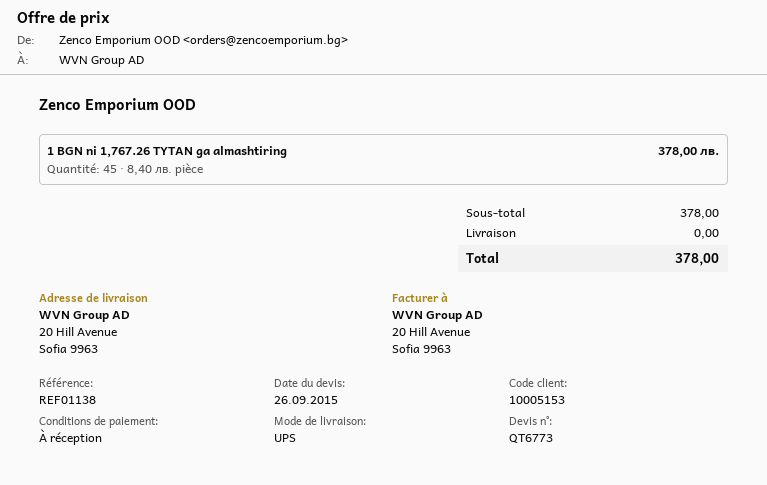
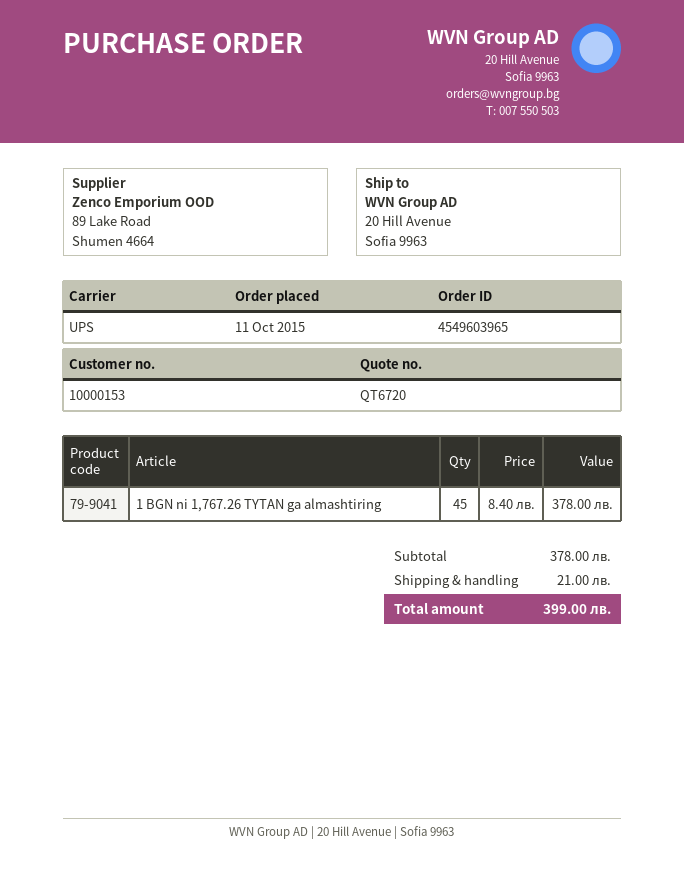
quote number: QT6773 -> QT6720
customer number: 10005153 -> 10000153
shipping: 0.00 -> 21.00
total: 378.00 -> 399.00

